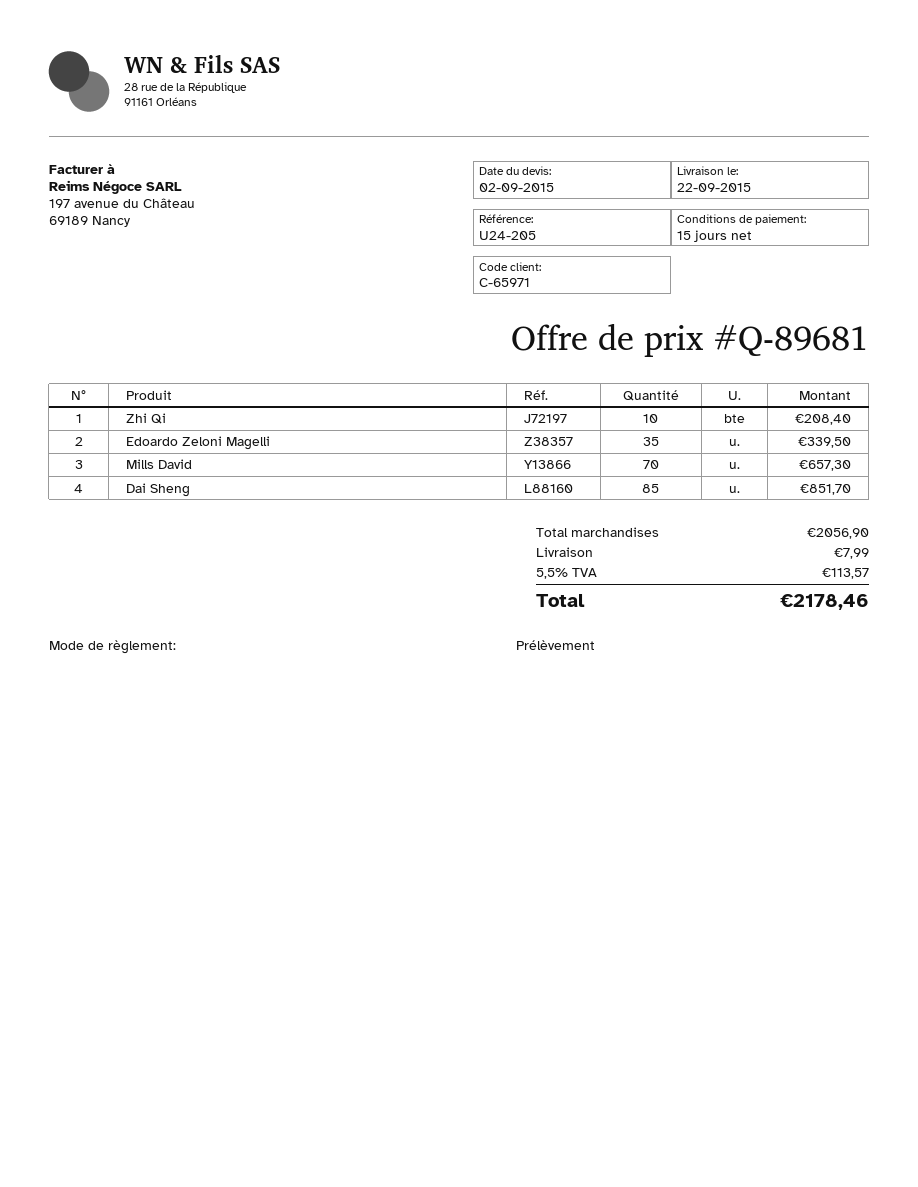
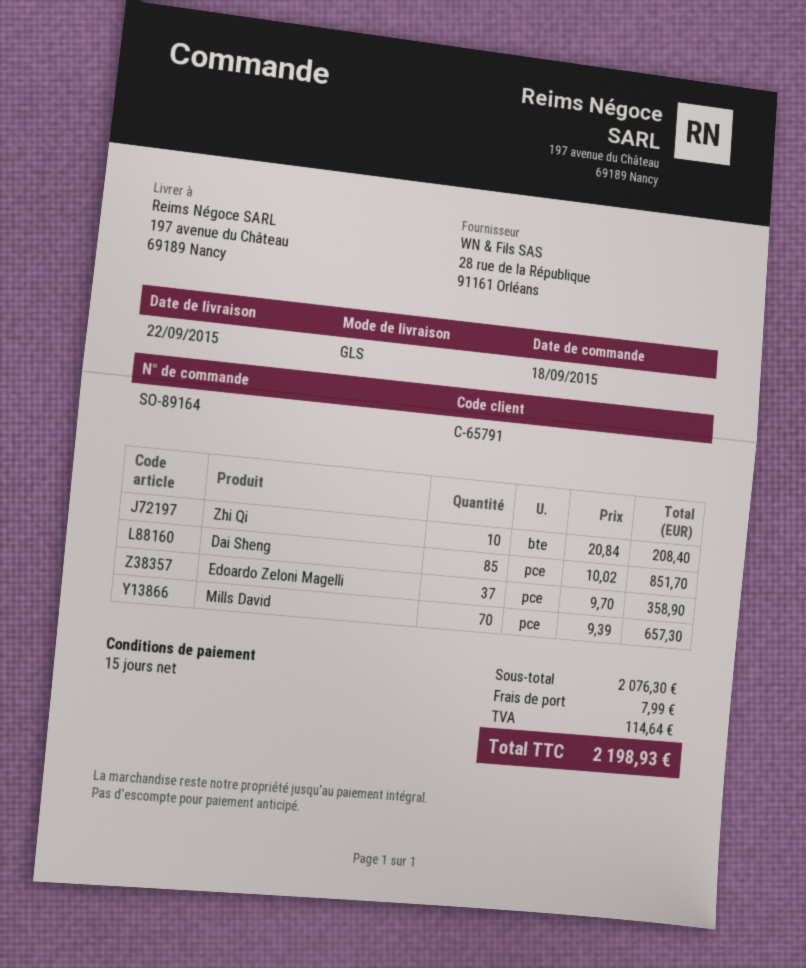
customer number: C-65971 -> C-65791
Edoardo Zeloni Magelli: 35 for 339.50 -> 37 for 358.90
subtotal: 2056.90 -> 2076.30
tax: 113.57 -> 114.64
total: 2178.46 -> 2198.93

